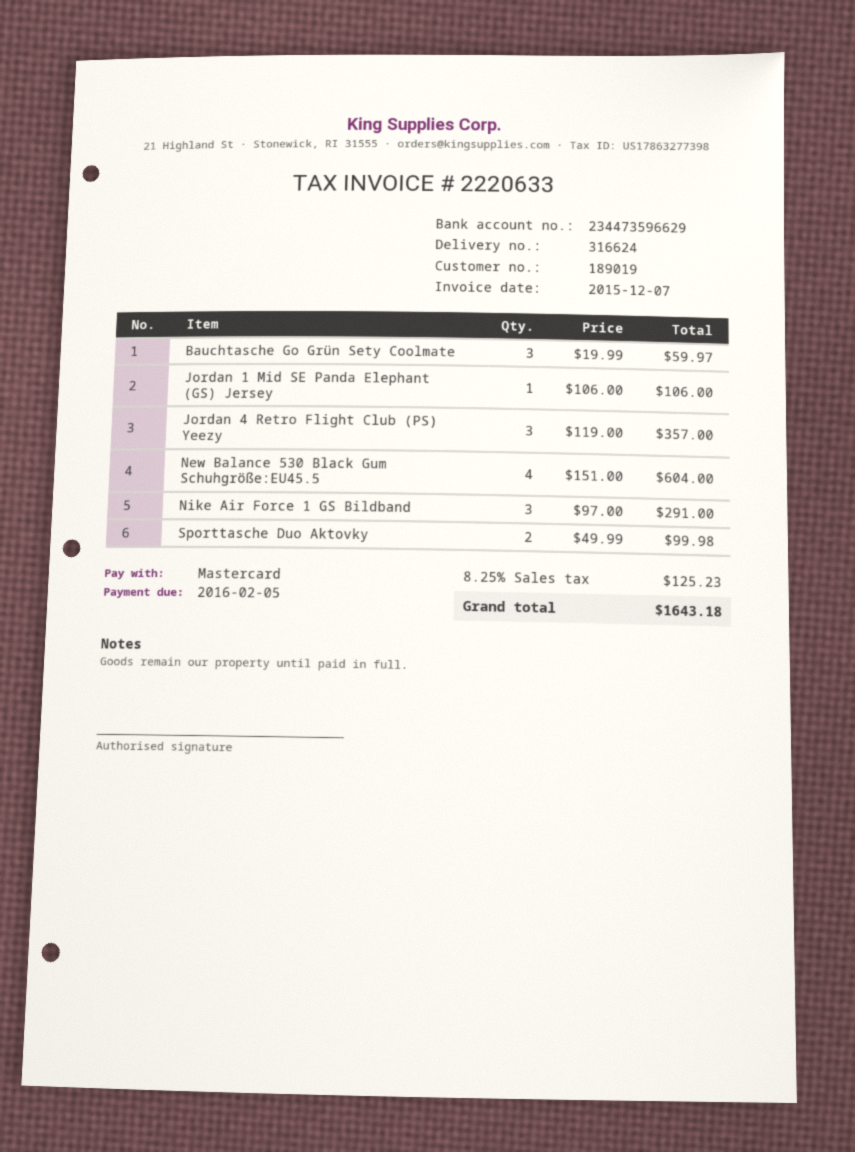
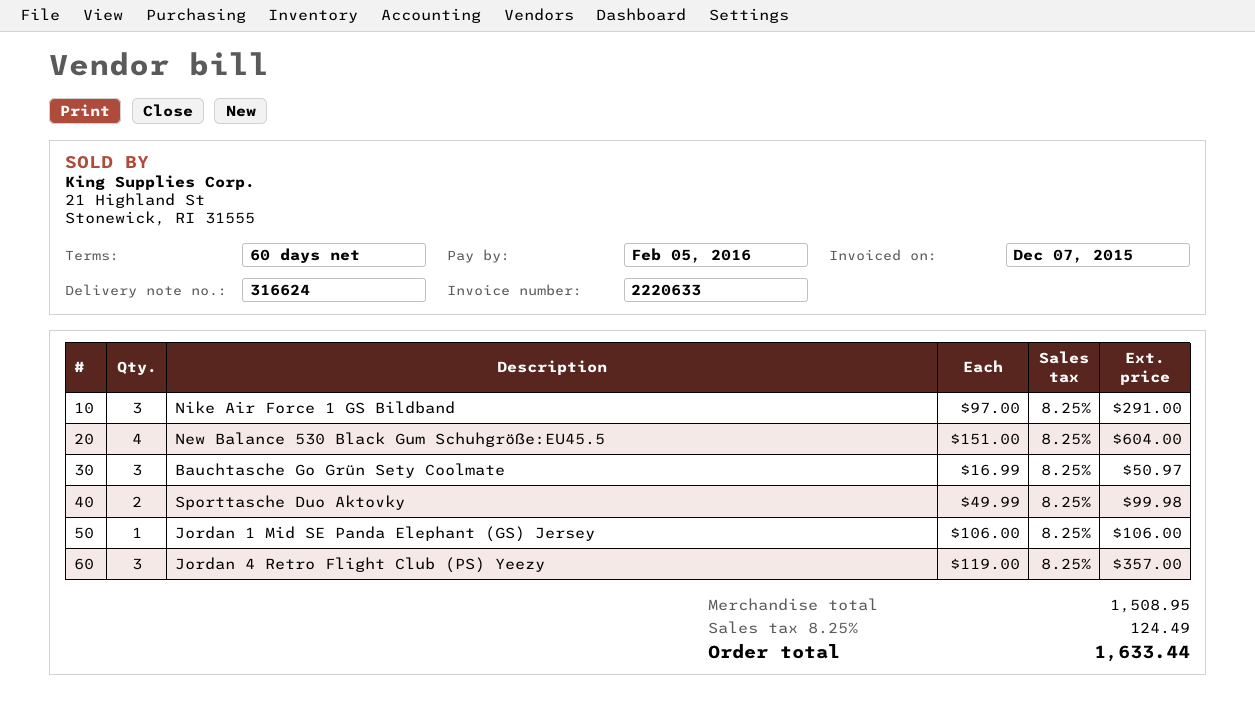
Bauchtasche Go Grün Sety Coolmate: 3 x 19.99 = 59.97 -> 3 x 16.99 = 50.97
tax: 8.25% = 125.23 -> 8.25% = 124.49
total: 1643.18 -> 1633.44

